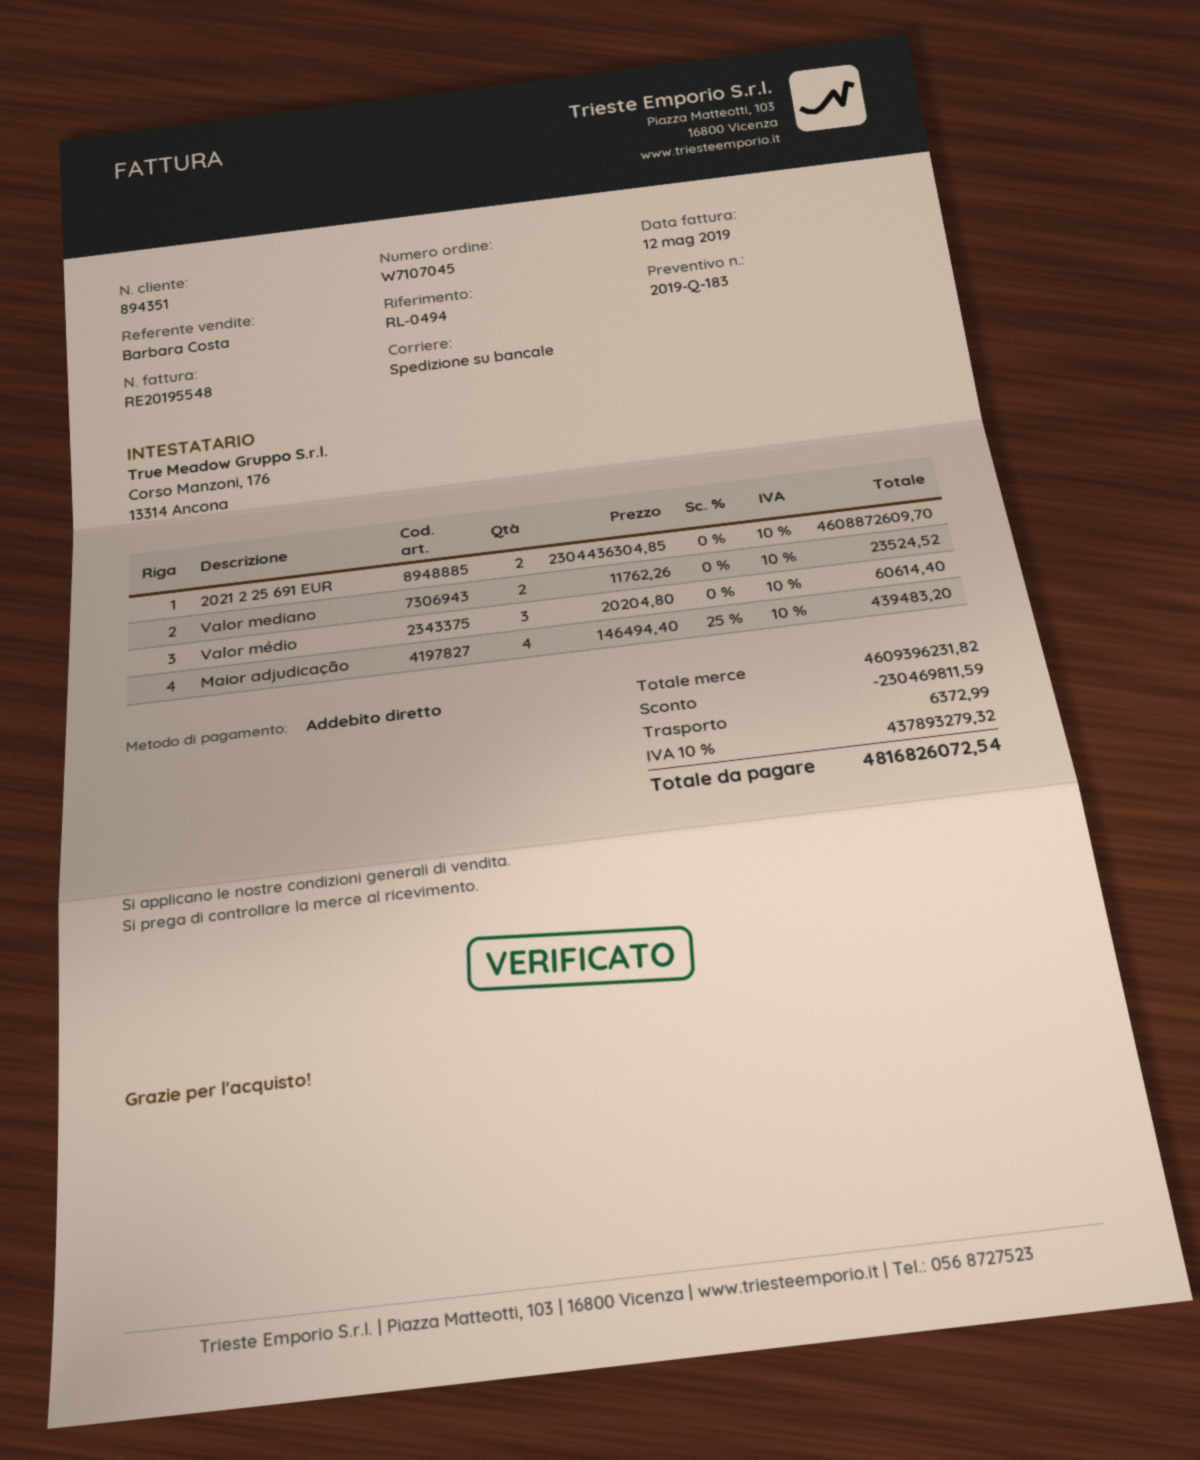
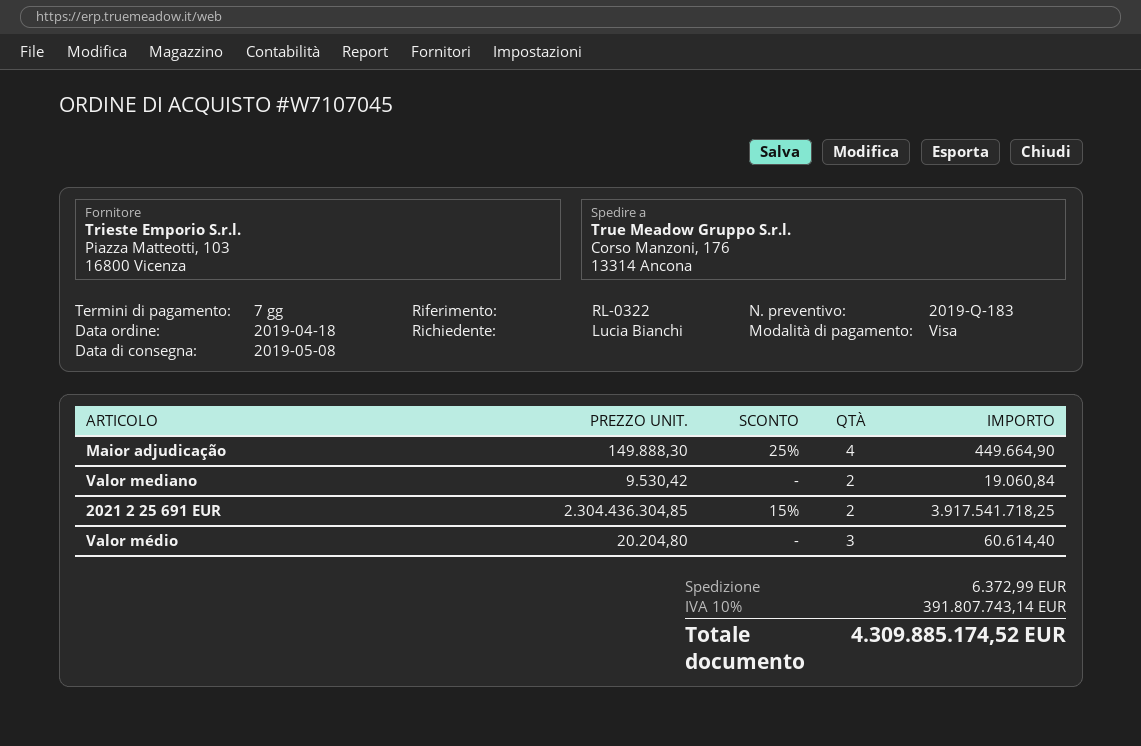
reference: RL-0494 -> RL-0322
payment method: direct debit -> Visa
2021 2 25 691 EUR: 2 x 2304436304.85 = 4608872609.70 -> 2 x 2304436304.85 - 15% = 3917541718.25
Valor mediano: 2 x 11762.26 = 23524.52 -> 2 x 9530.42 = 19060.84
Maior adjudicação: 4 x 146494.40 - 25% = 439483.20 -> 4 x 149888.30 - 25% = 449664.90
discount: 230469811.59 -> none
tax: 10% = 437893279.32 -> 10% = 391807743.14
total: 4816826072.54 -> 4309885174.52

